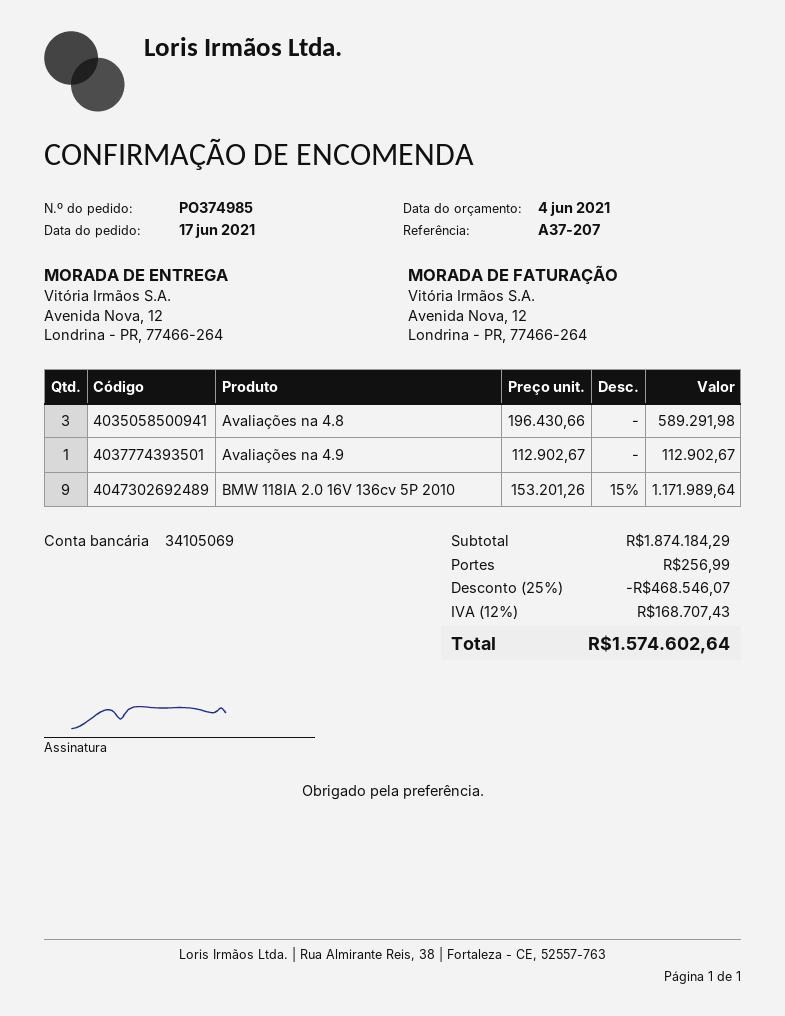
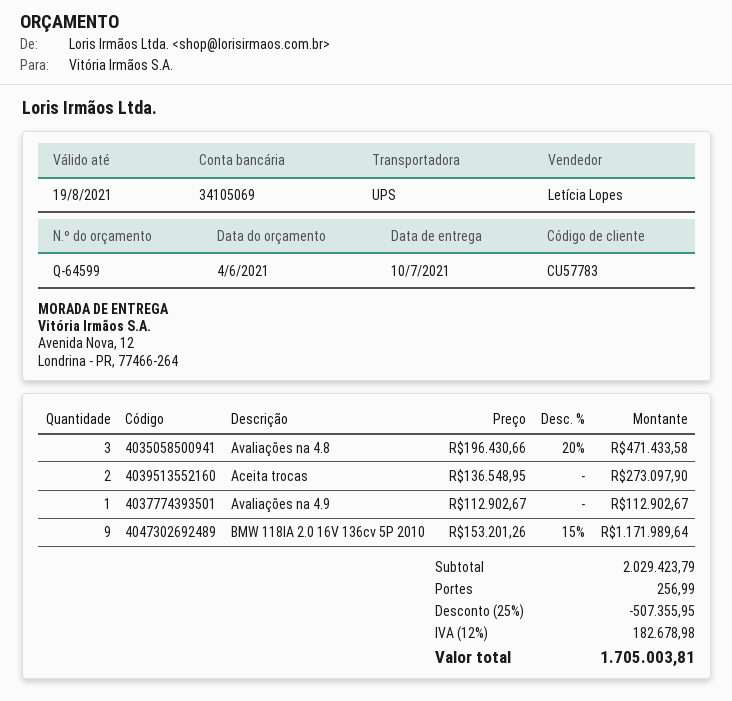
Avaliações na 4.8: 3 x 196430.66 = 589291.98 -> 3 x 196430.66 - 20% = 471433.58
Aceita trocas: none -> 2 x 136548.95 = 273097.90
subtotal: 1874184.29 -> 2029423.79
discount: 25% = 468546.07 -> 25% = 507355.95
tax: 12% = 168707.43 -> 12% = 182678.98
total: 1574602.64 -> 1705003.81

